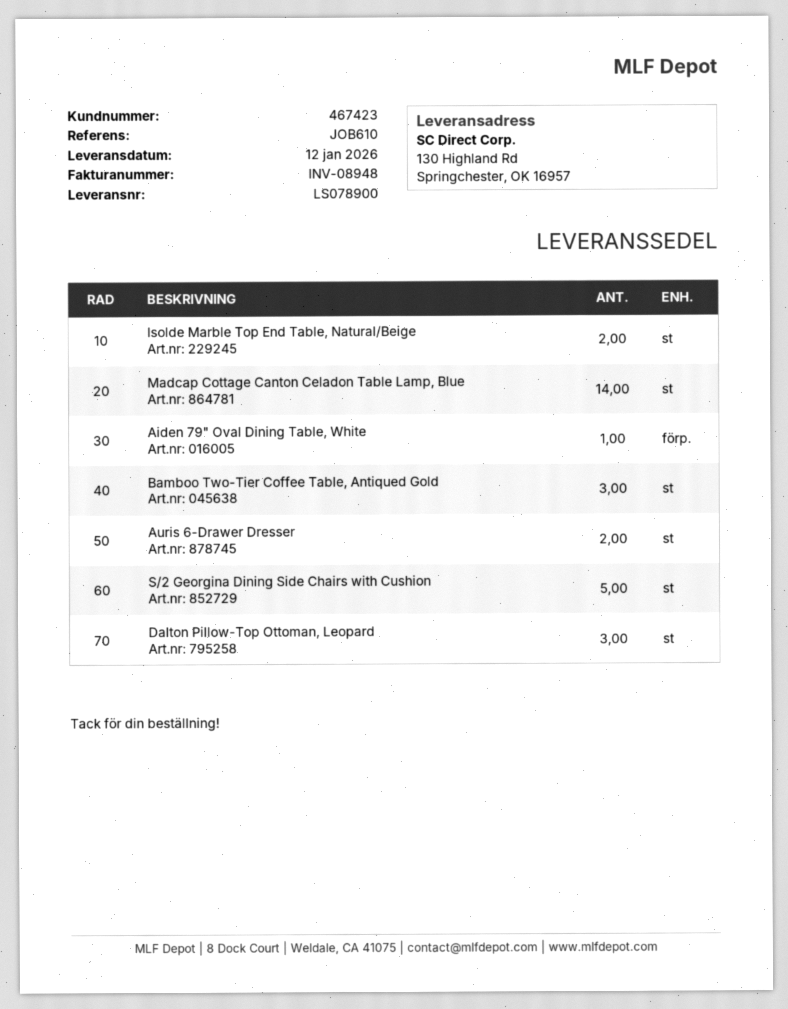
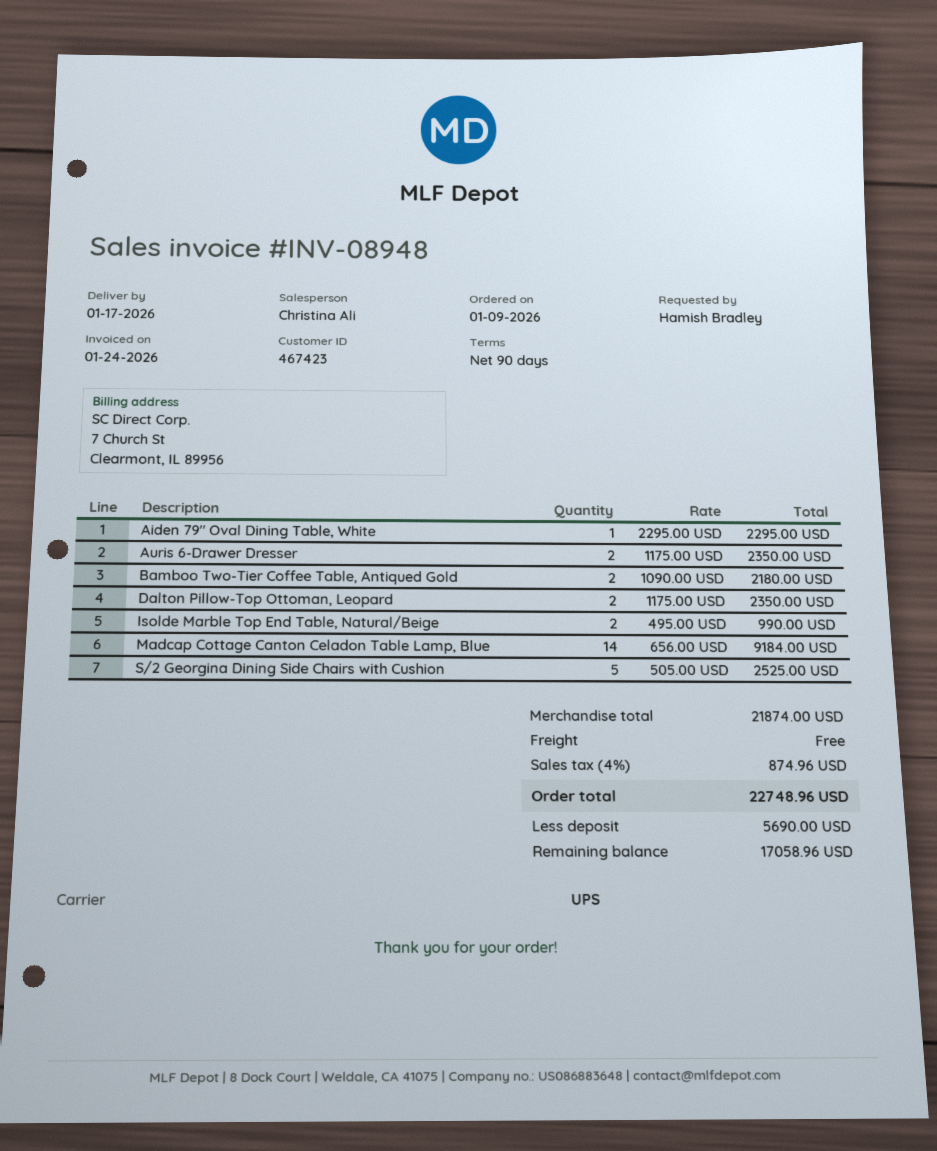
delivery date: 2026-01-12 -> 2026-01-17
Bamboo Two-Tier Coffee Table, Antiqued Gold: 3 -> 2
Dalton Pillow-Top Ottoman, Leopard: 3 -> 2

